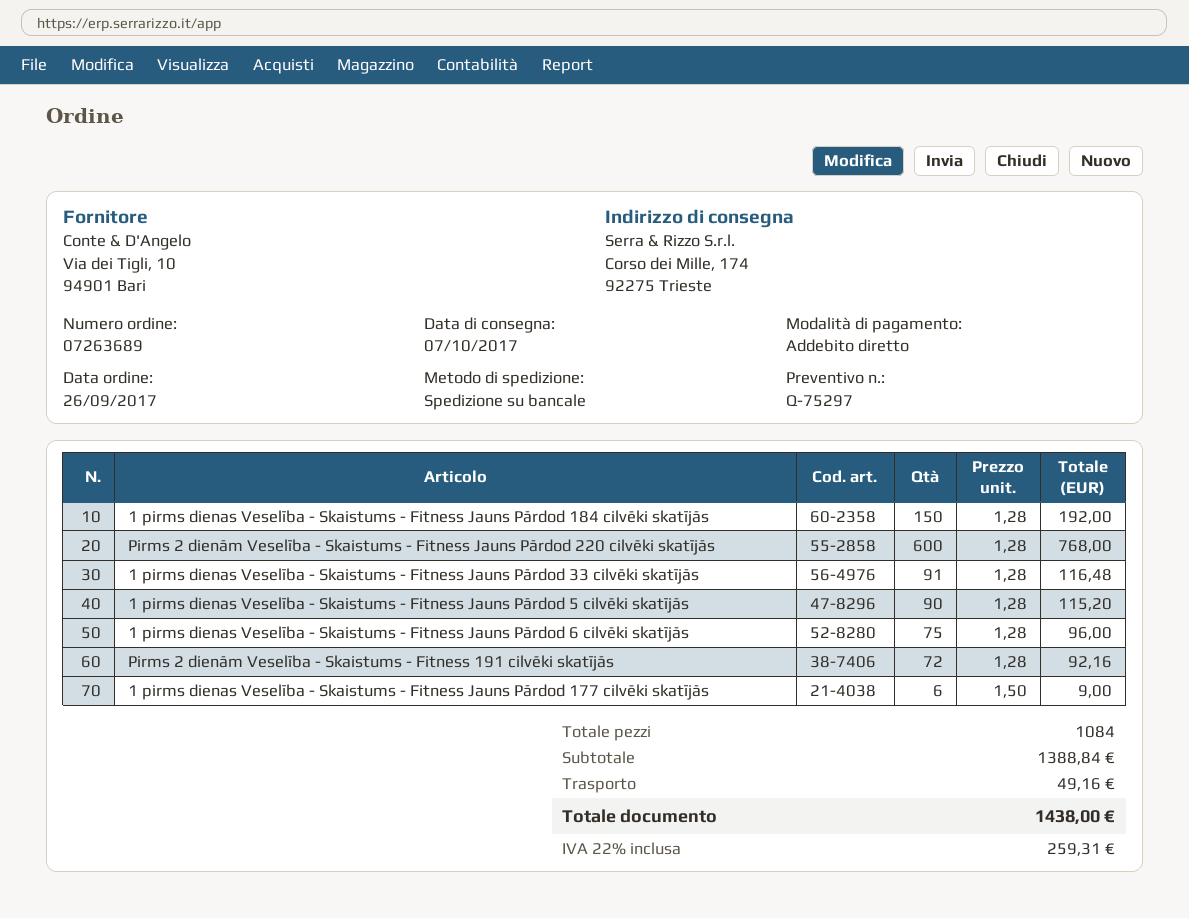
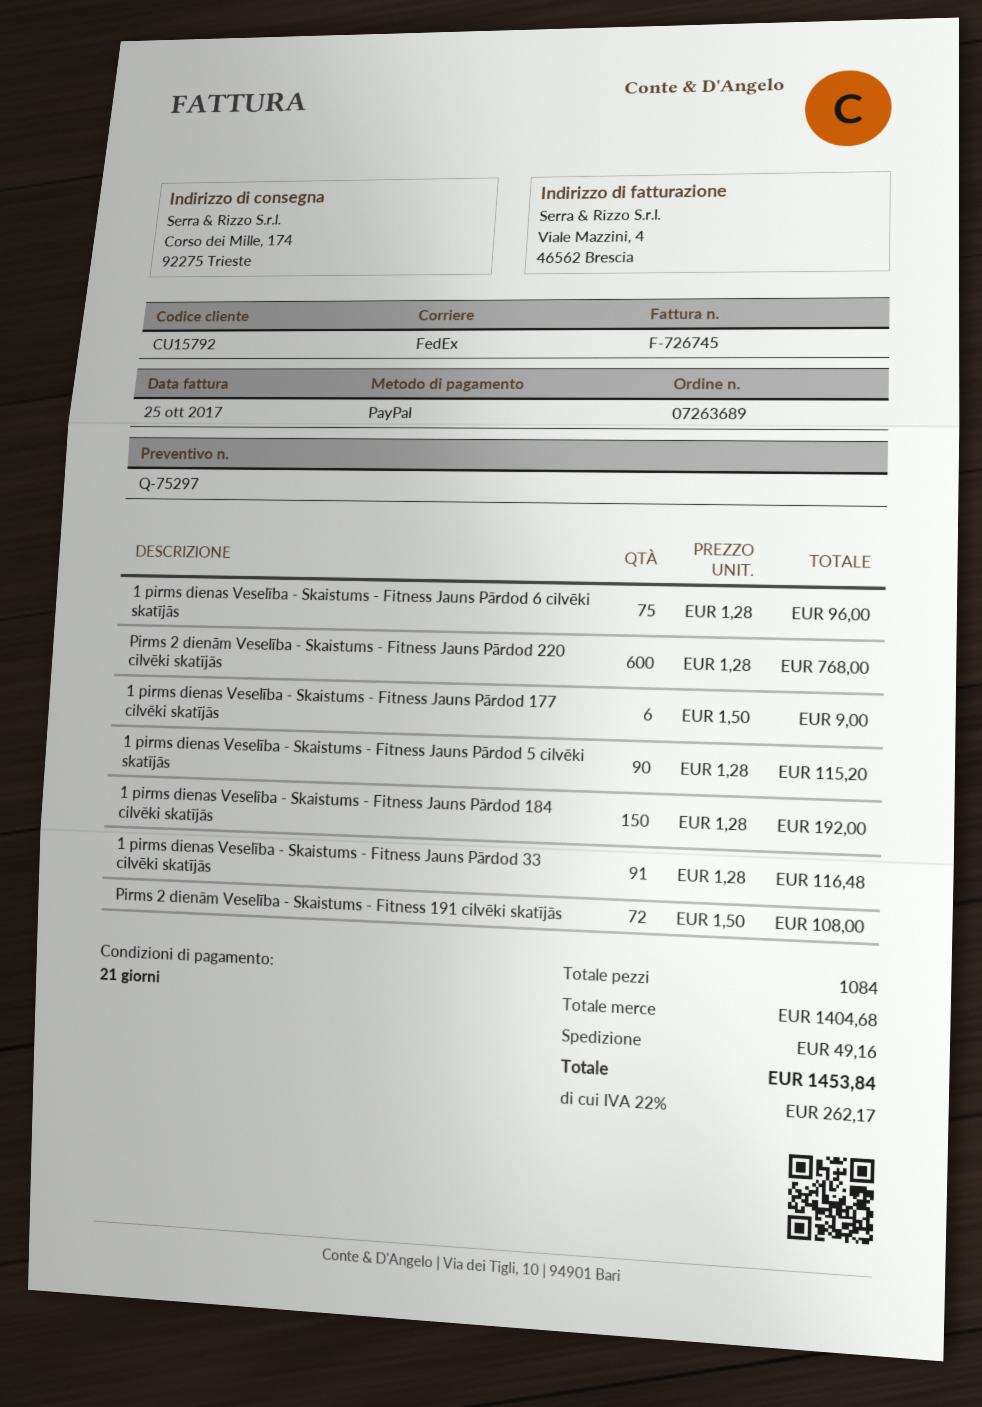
payment method: direct debit -> PayPal
shipping method: pallet freight -> FedEx
Pirms 2 dienām Veselība - Skaistums - Fitness 191 cilvēki skatījās: 72 x 1.28 = 92.16 -> 72 x 1.50 = 108.00
subtotal: 1388.84 -> 1404.68
tax: 22% = 259.31 -> 22% = 262.17
total: 1438.00 -> 1453.84

